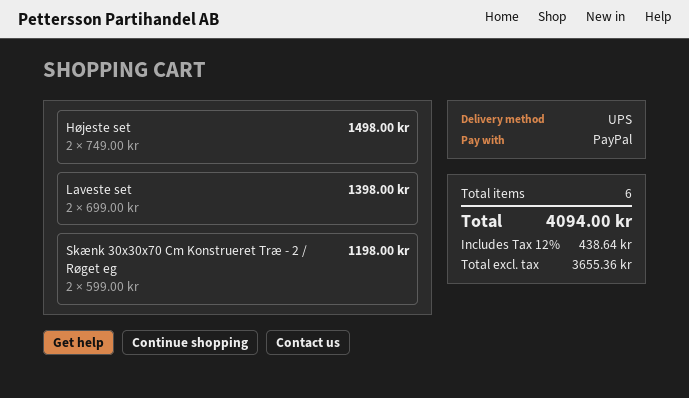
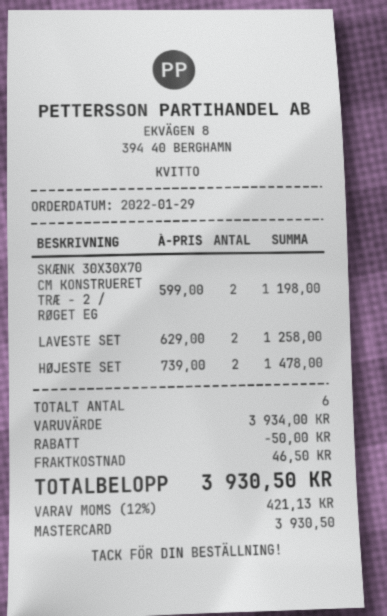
payment method: PayPal -> Mastercard
Højeste set: 2 x 749.00 = 1498.00 -> 2 x 739.00 = 1478.00
Laveste set: 2 x 699.00 = 1398.00 -> 2 x 629.00 = 1258.00
discount: none -> 50.00
shipping: none -> 46.50
tax: 12% = 438.64 -> 12% = 421.13
total: 4094.00 -> 3930.50

